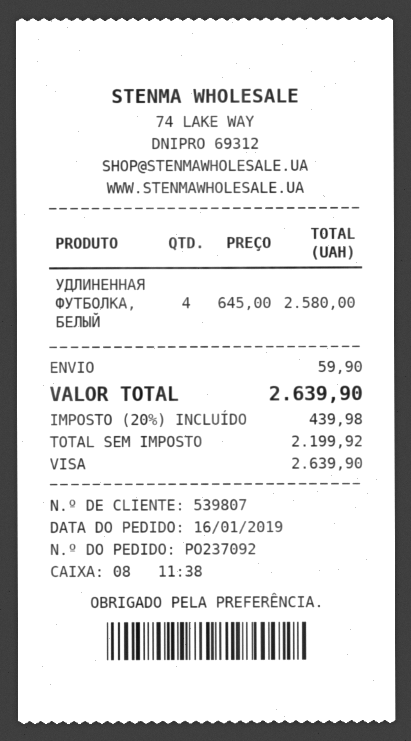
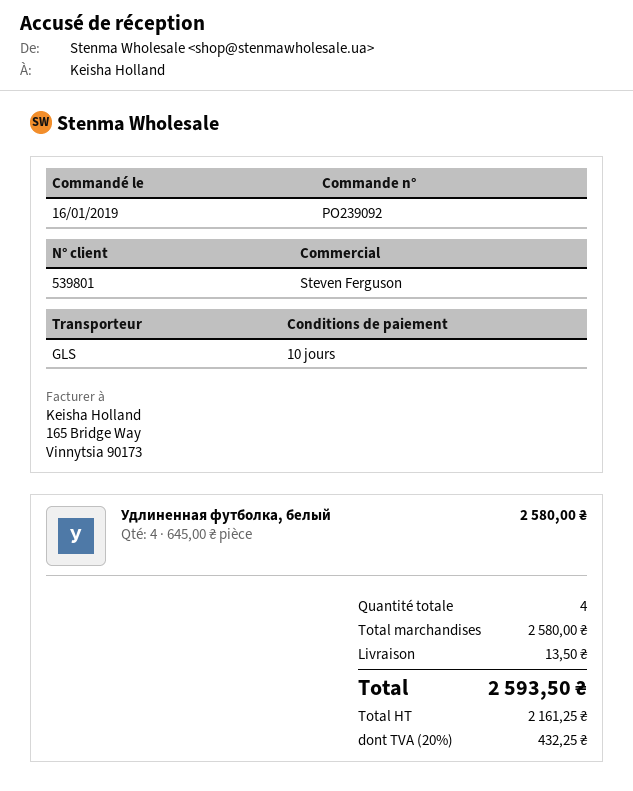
order number: PO237092 -> PO239092
customer number: 539807 -> 539801
shipping: 59.90 -> 13.50
net: 2199.92 -> 2161.25
tax: 20% = 439.98 -> 20% = 432.25
total: 2639.90 -> 2593.50

